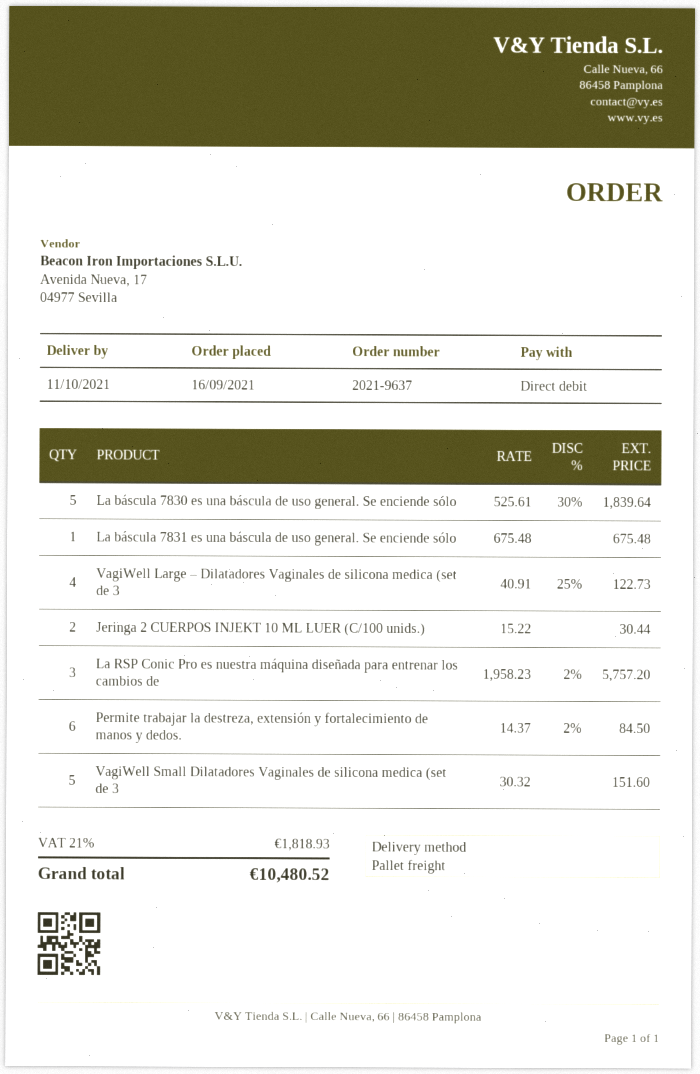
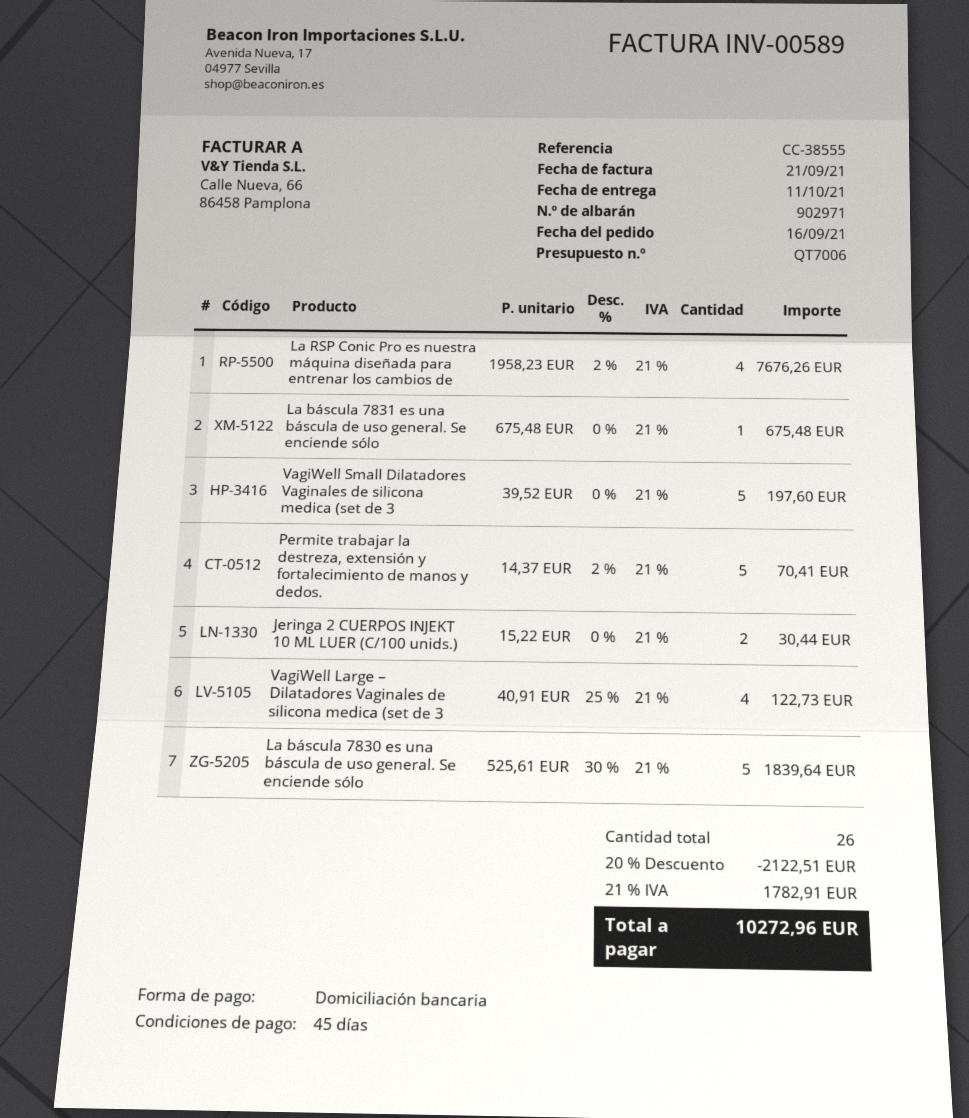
La RSP Conic Pro es nuestra máquina diseñada para entrenar los cambios de: 3 x 1958.23 - 2% = 5757.20 -> 4 x 1958.23 - 2% = 7676.26
Permite trabajar la destreza, extensión y fortalecimiento de manos y dedos.: 6 x 14.37 - 2% = 84.50 -> 5 x 14.37 - 2% = 70.41
VagiWell Small Dilatadores Vaginales de silicona medica (set de 3: 5 x 30.32 = 151.60 -> 5 x 39.52 = 197.60
discount: none -> 20% = 2122.51
tax: 21% = 1818.93 -> 21% = 1782.91
total: 10480.52 -> 10272.96

